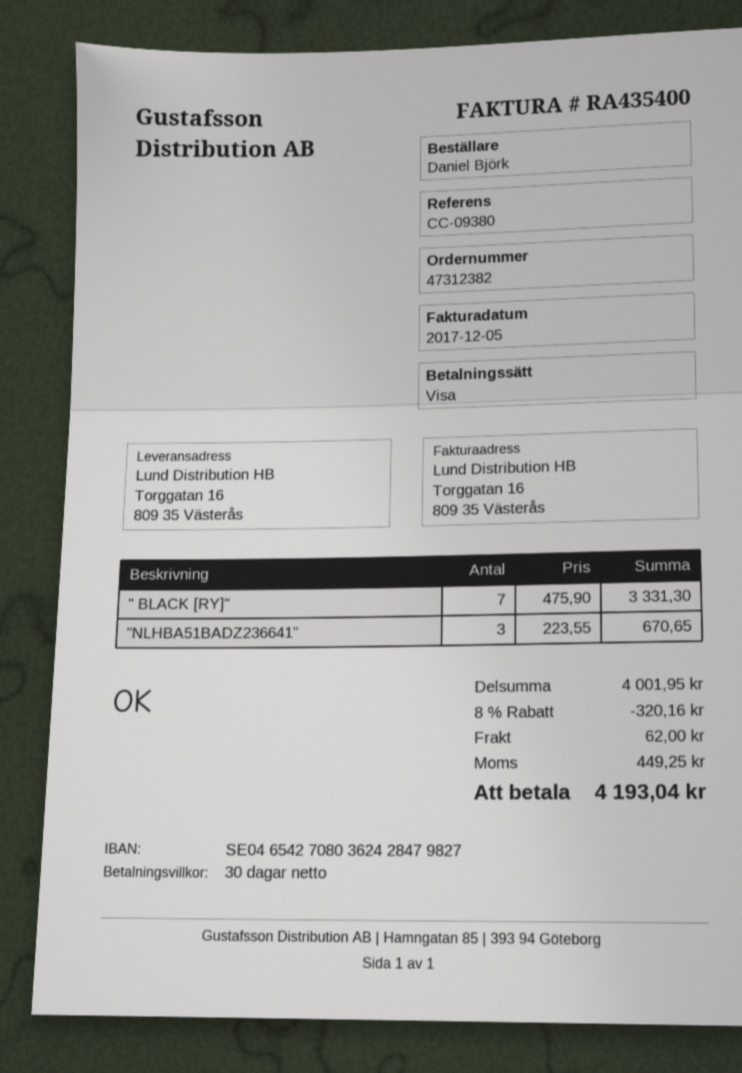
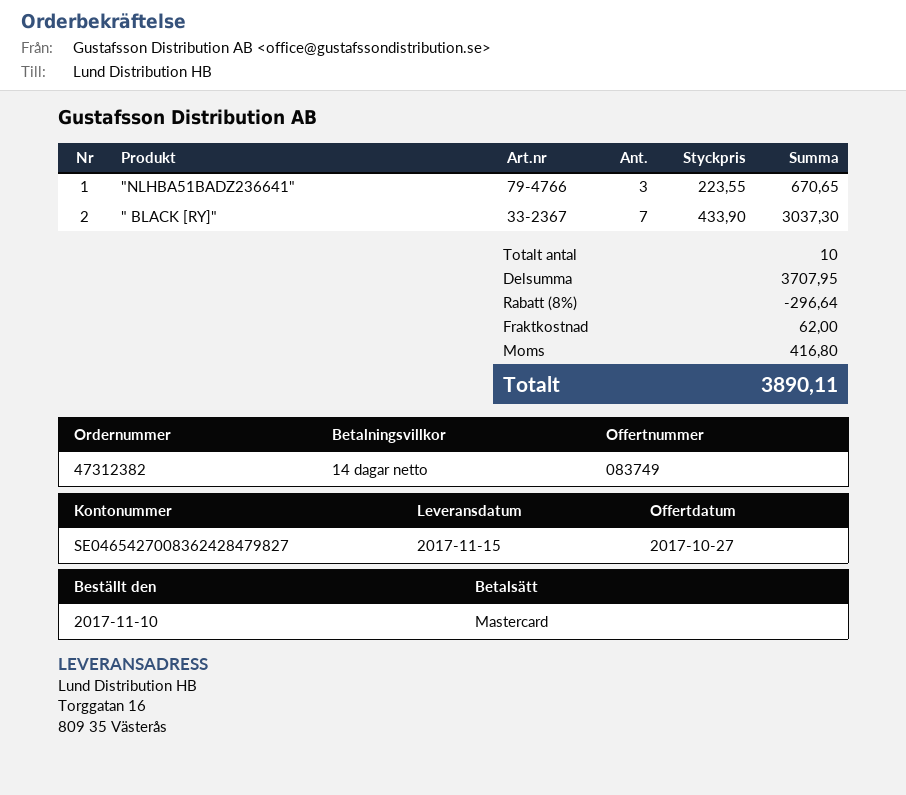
payment terms: 30 days -> 14 days
payment method: Visa -> Mastercard
bank account: SE0465427080362428479827 -> SE0465427008362428479827
" BLACK [RY]": 7 x 475.90 = 3331.30 -> 7 x 433.90 = 3037.30
subtotal: 4001.95 -> 3707.95
discount: 8% = 320.16 -> 8% = 296.64
tax: 449.25 -> 416.80
total: 4193.04 -> 3890.11

